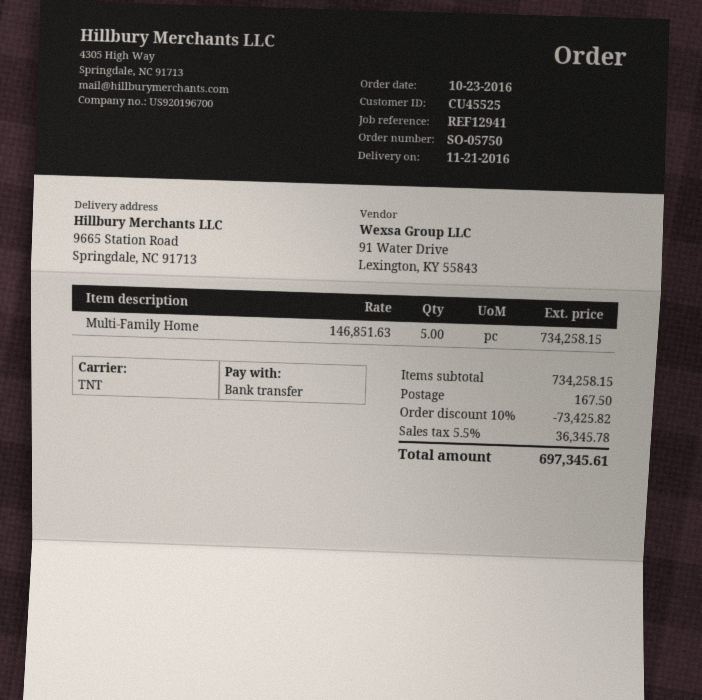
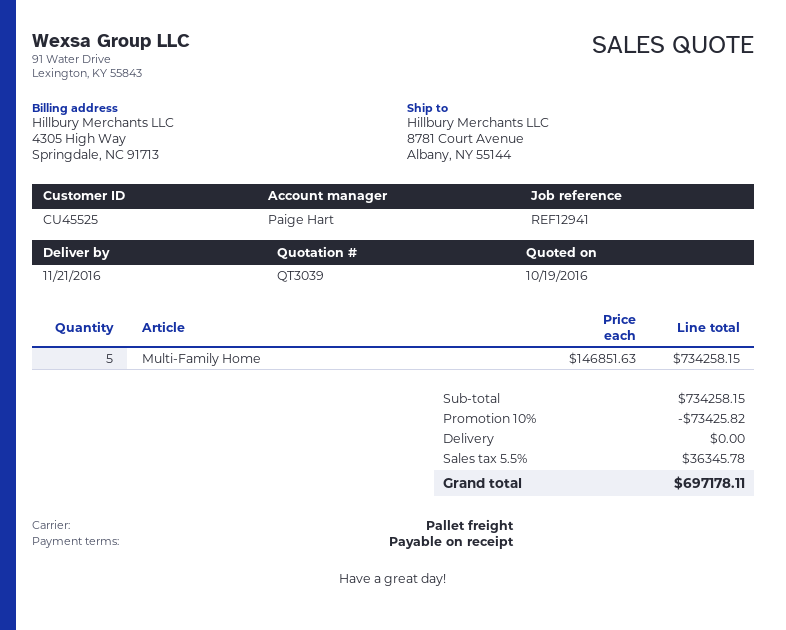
shipping method: TNT -> pallet freight
ship to: 9665 Station Road, Springdale, NC 91713 -> 8781 Court Avenue, Albany, NY 55144
shipping: 167.50 -> 0.00
total: 697345.61 -> 697178.11

